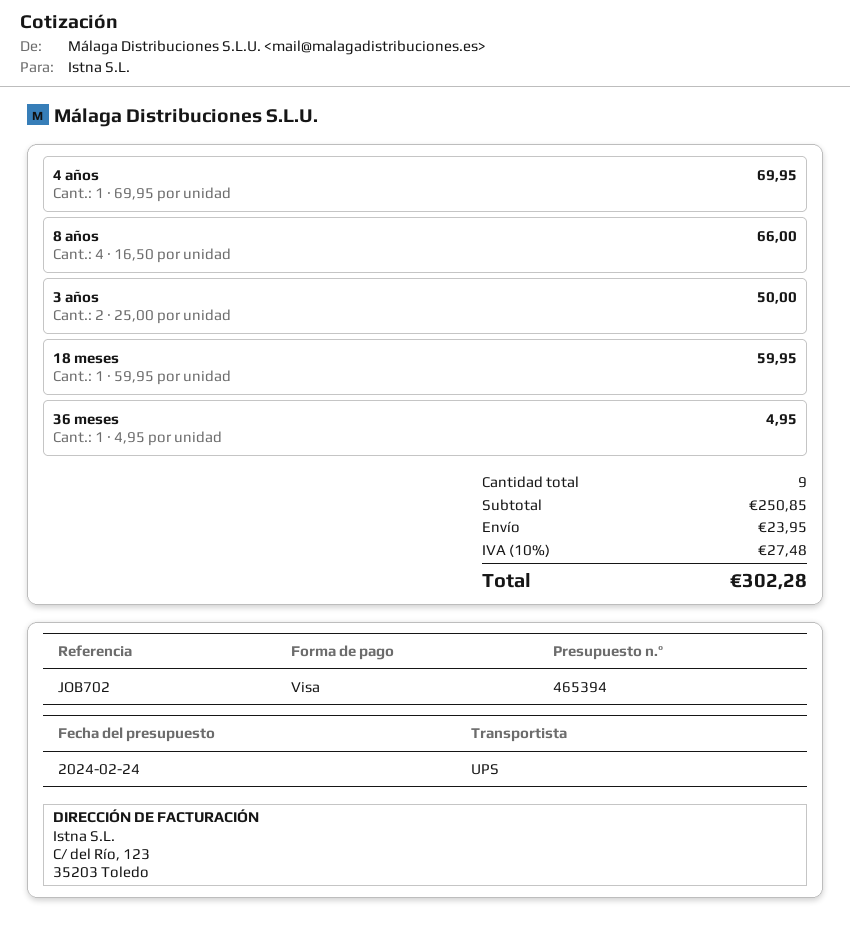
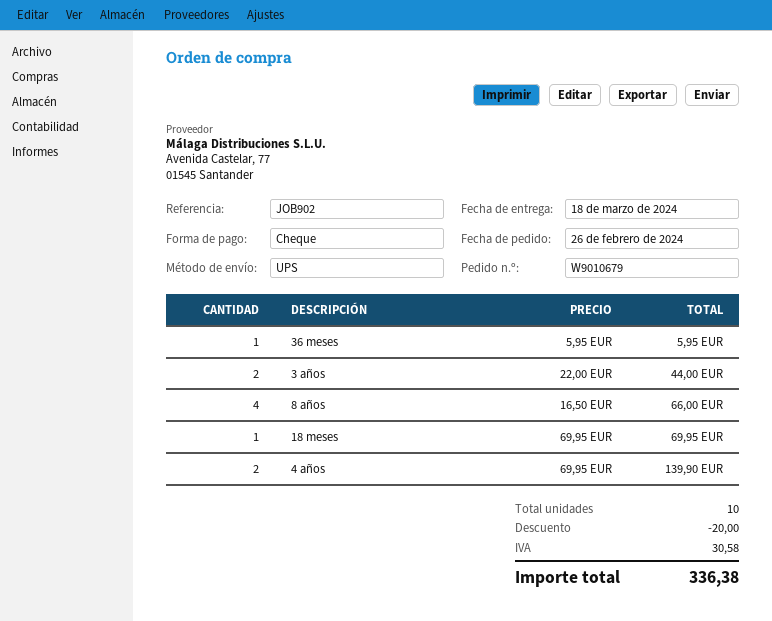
reference: JOB702 -> JOB902
payment method: Visa -> cheque
4 años: 1 x 69.95 = 69.95 -> 2 x 69.95 = 139.90
3 años: 2 x 25.00 = 50.00 -> 2 x 22.00 = 44.00
18 meses: 1 x 59.95 = 59.95 -> 1 x 69.95 = 69.95
36 meses: 1 x 4.95 = 4.95 -> 1 x 5.95 = 5.95
total quantity: 9 -> 10
discount: none -> 20.00
shipping: 23.95 -> none
tax: 27.48 -> 30.58
total: 302.28 -> 336.38

